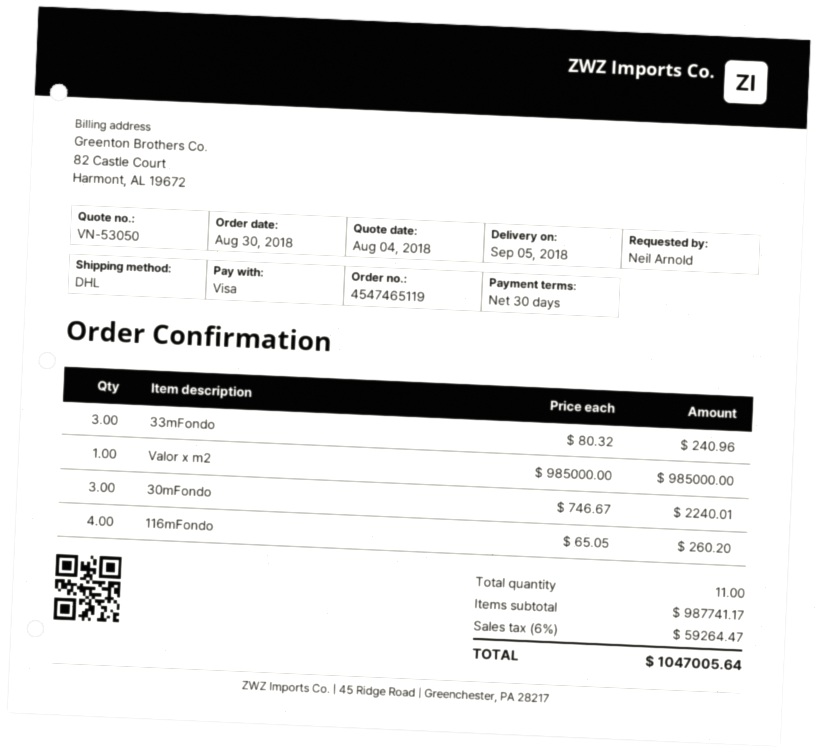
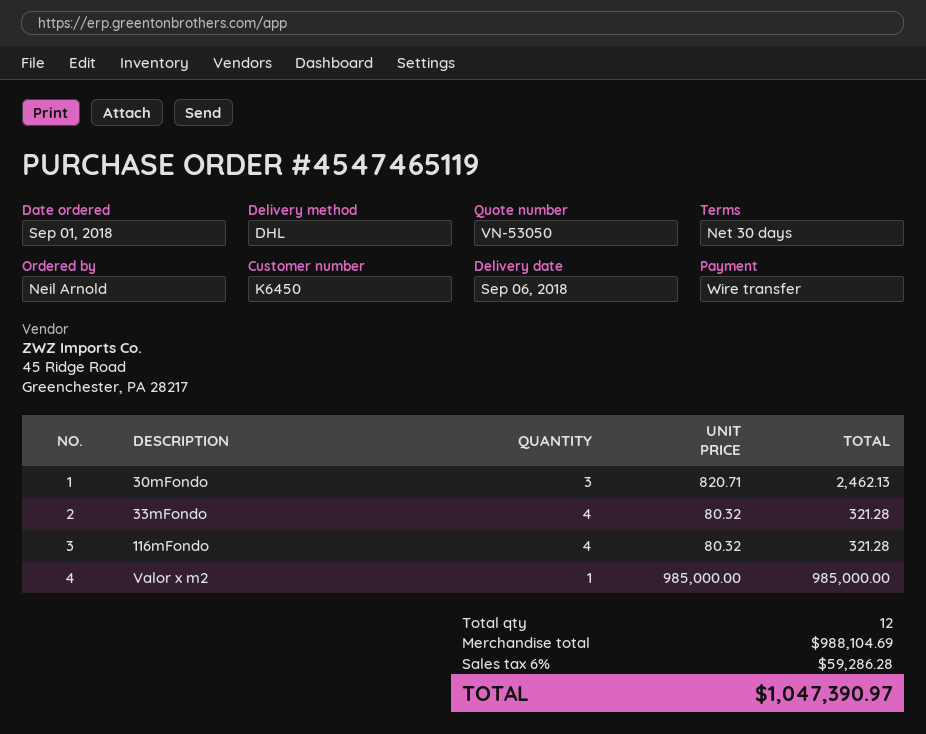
order date: 2018-08-30 -> 2018-09-01
delivery date: 2018-09-05 -> 2018-09-06
payment method: Visa -> bank transfer
33mFondo: 3 x 80.32 = 240.96 -> 4 x 80.32 = 321.28
30mFondo: 3 x 746.67 = 2240.01 -> 3 x 820.71 = 2462.13
116mFondo: 4 x 65.05 = 260.20 -> 4 x 80.32 = 321.28
total quantity: 11 -> 12
subtotal: 987741.17 -> 988104.69
tax: 6% = 59264.47 -> 6% = 59286.28
total: 1047005.64 -> 1047390.97

